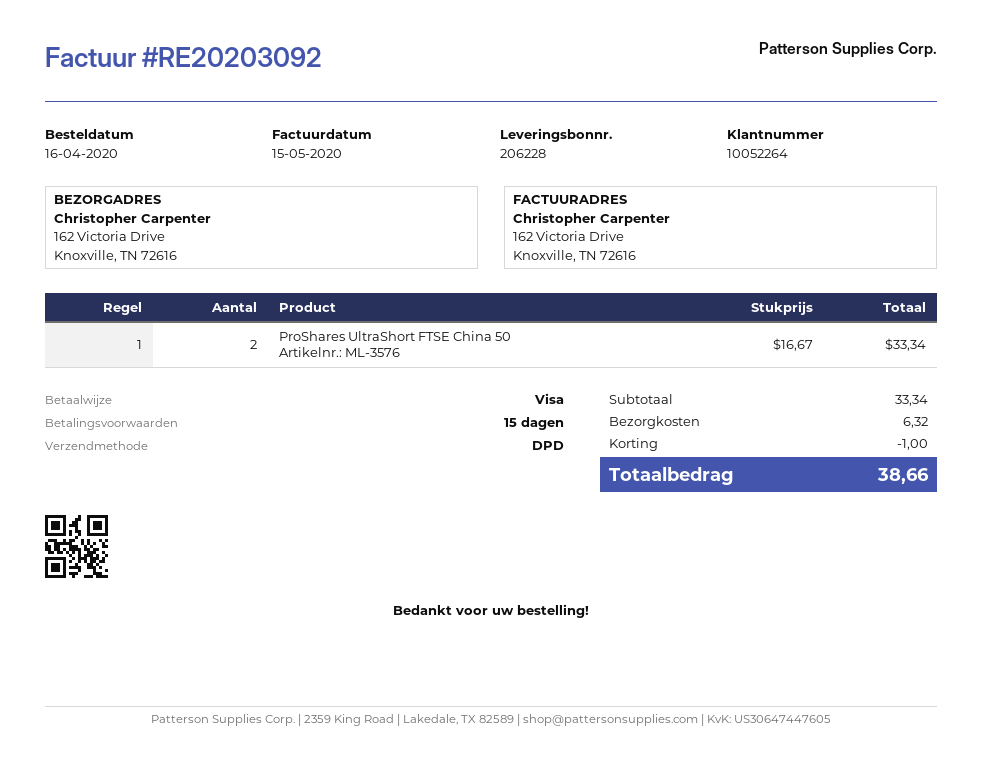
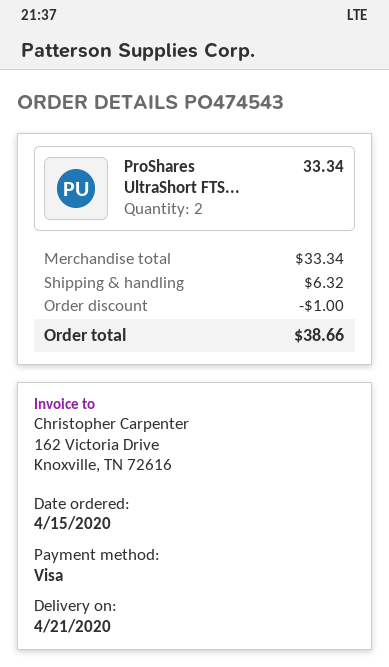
order date: 2020-04-16 -> 2020-04-15

